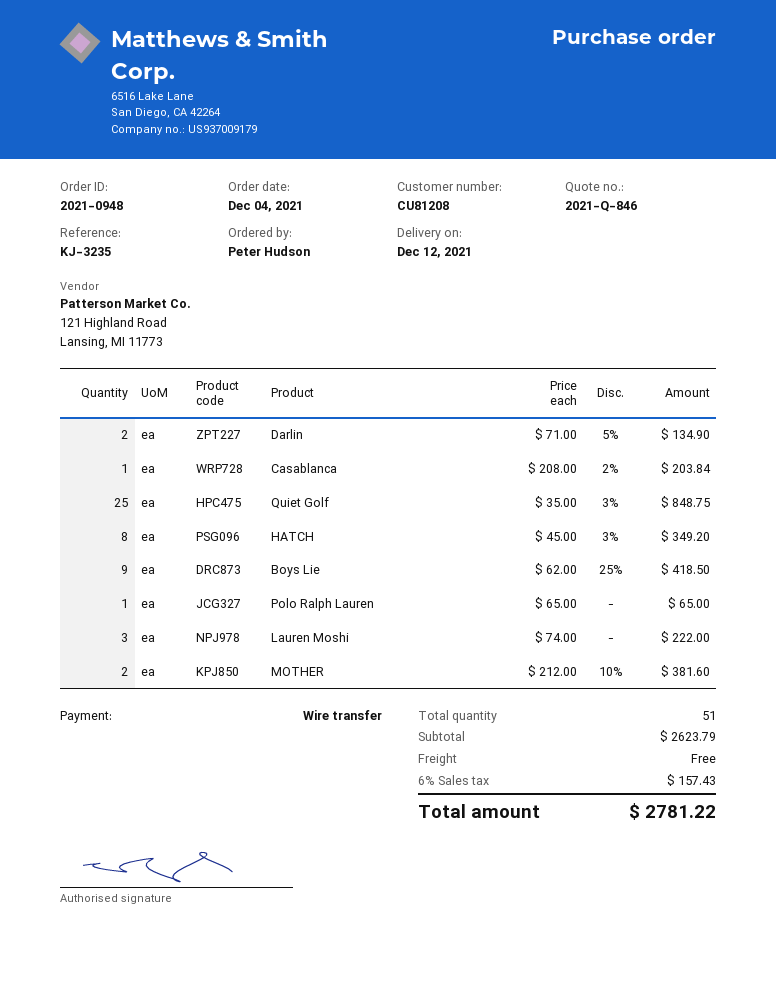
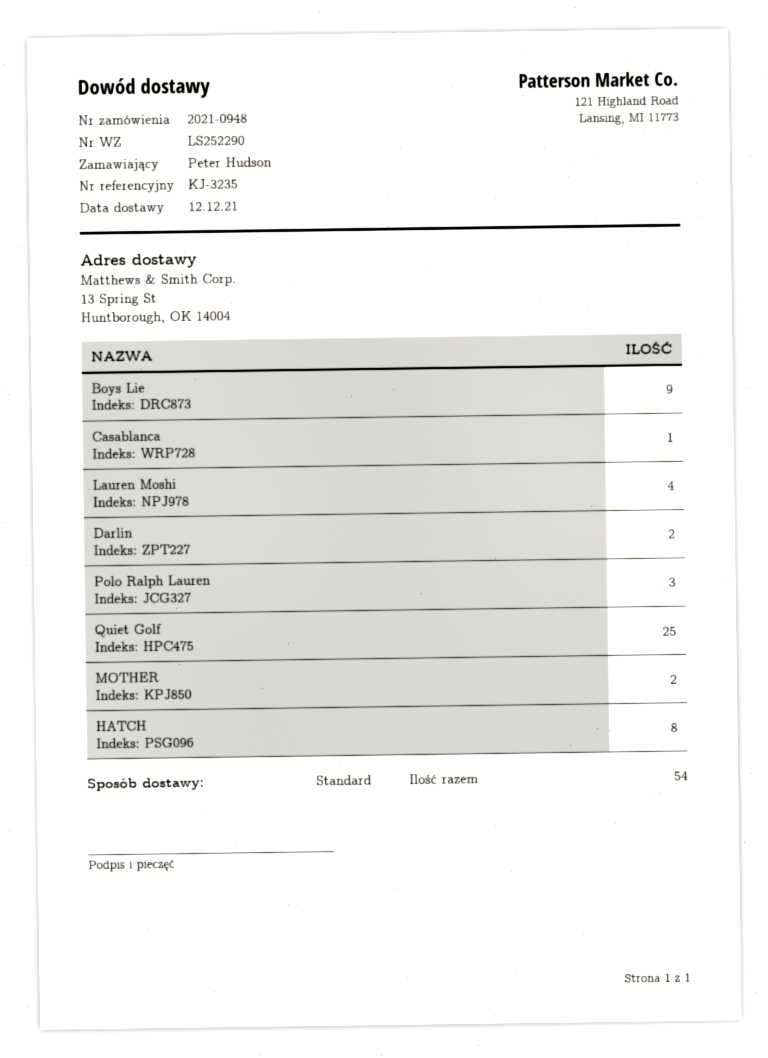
Polo Ralph Lauren: 1 -> 3
Lauren Moshi: 3 -> 4
total quantity: 51 -> 54

